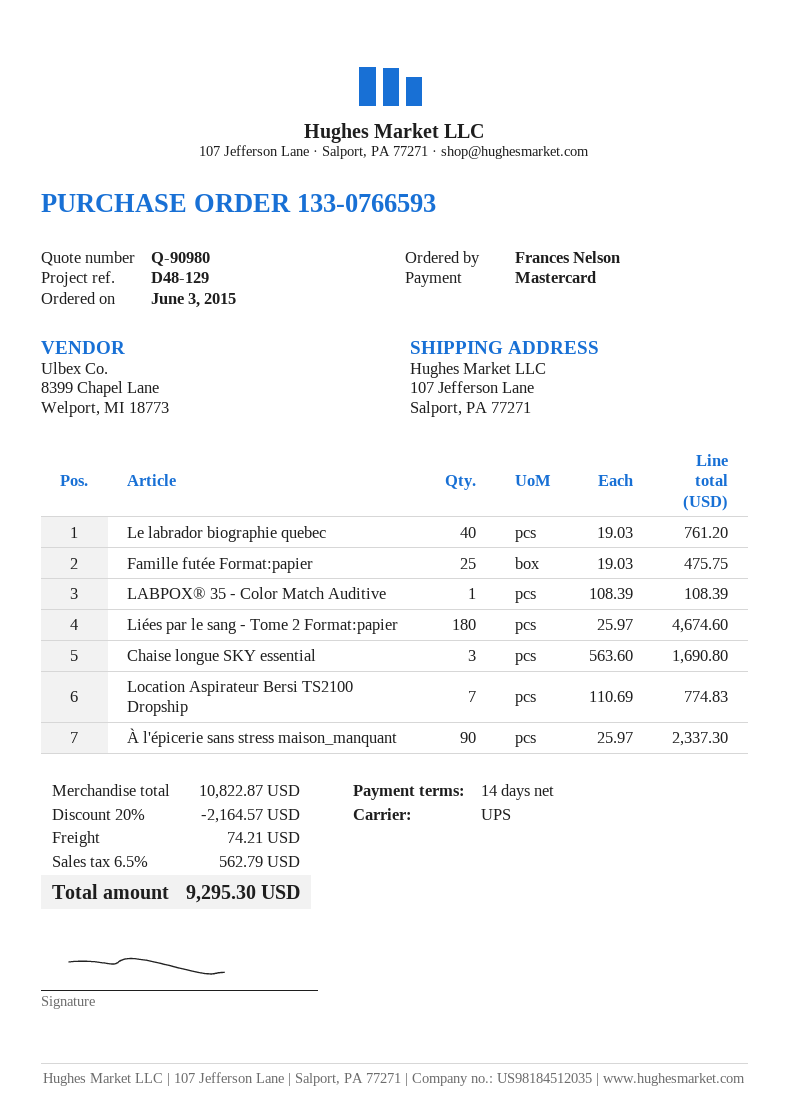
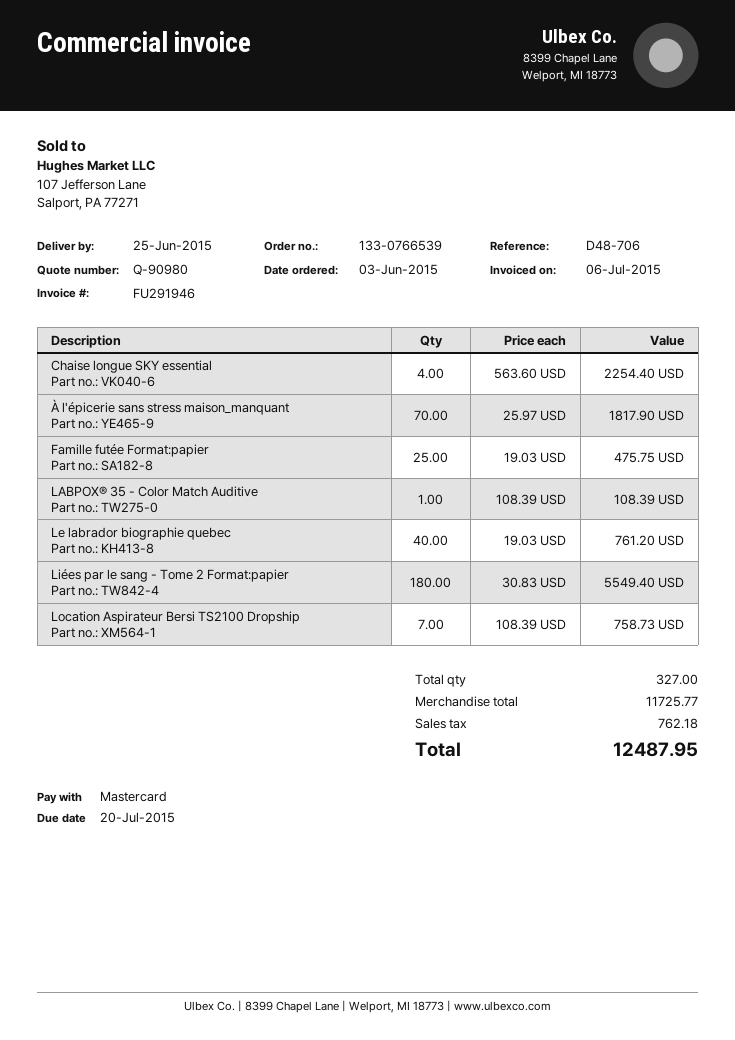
order number: 133-0766593 -> 133-0766539
reference: D48-129 -> D48-706
Liées par le sang - Tome 2 Format:papier: 180 x 25.97 = 4674.60 -> 180 x 30.83 = 5549.40
Chaise longue SKY essential: 3 x 563.60 = 1690.80 -> 4 x 563.60 = 2254.40
Location Aspirateur Bersi TS2100 Dropship: 7 x 110.69 = 774.83 -> 7 x 108.39 = 758.73
À l'épicerie sans stress maison_manquant: 90 x 25.97 = 2337.30 -> 70 x 25.97 = 1817.90
subtotal: 10822.87 -> 11725.77
discount: 20% = 2164.57 -> none
shipping: 74.21 -> none
tax: 562.79 -> 762.18
total: 9295.30 -> 12487.95

